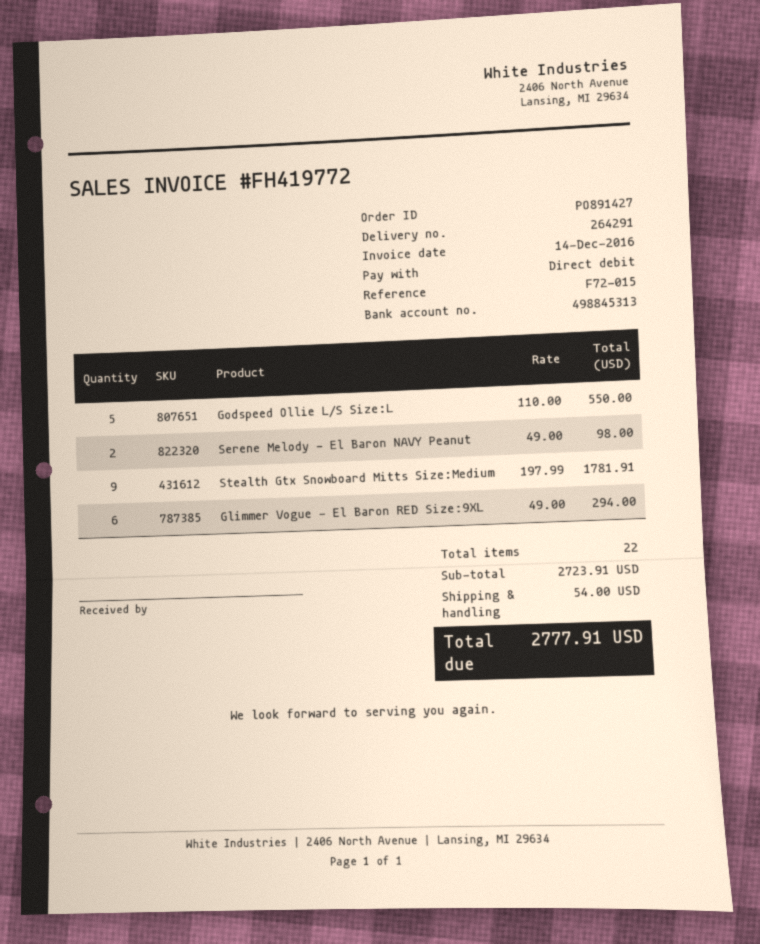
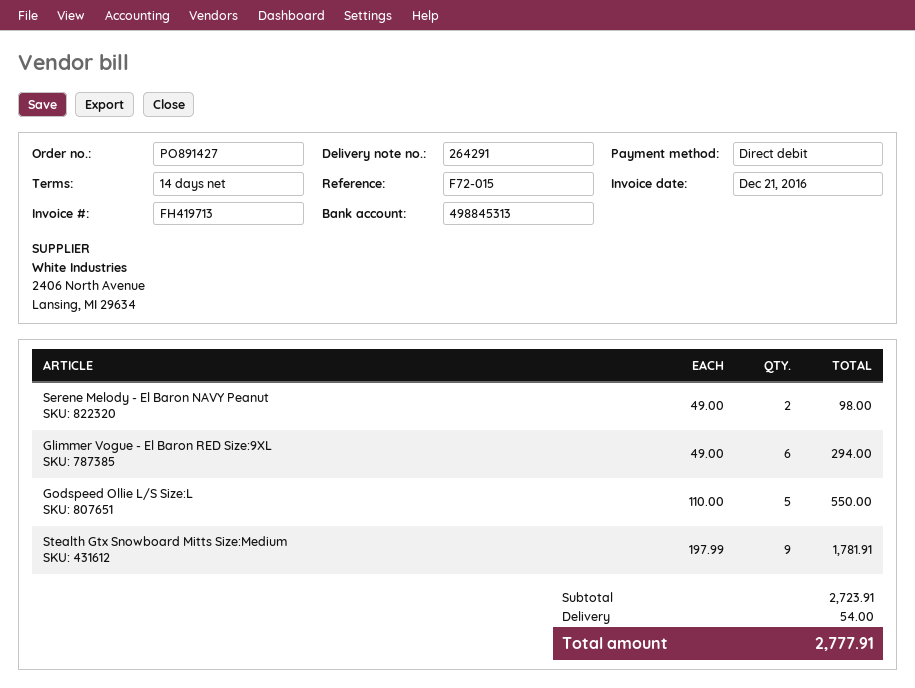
invoice number: FH419772 -> FH419713
invoice date: 2016-12-14 -> 2016-12-21

